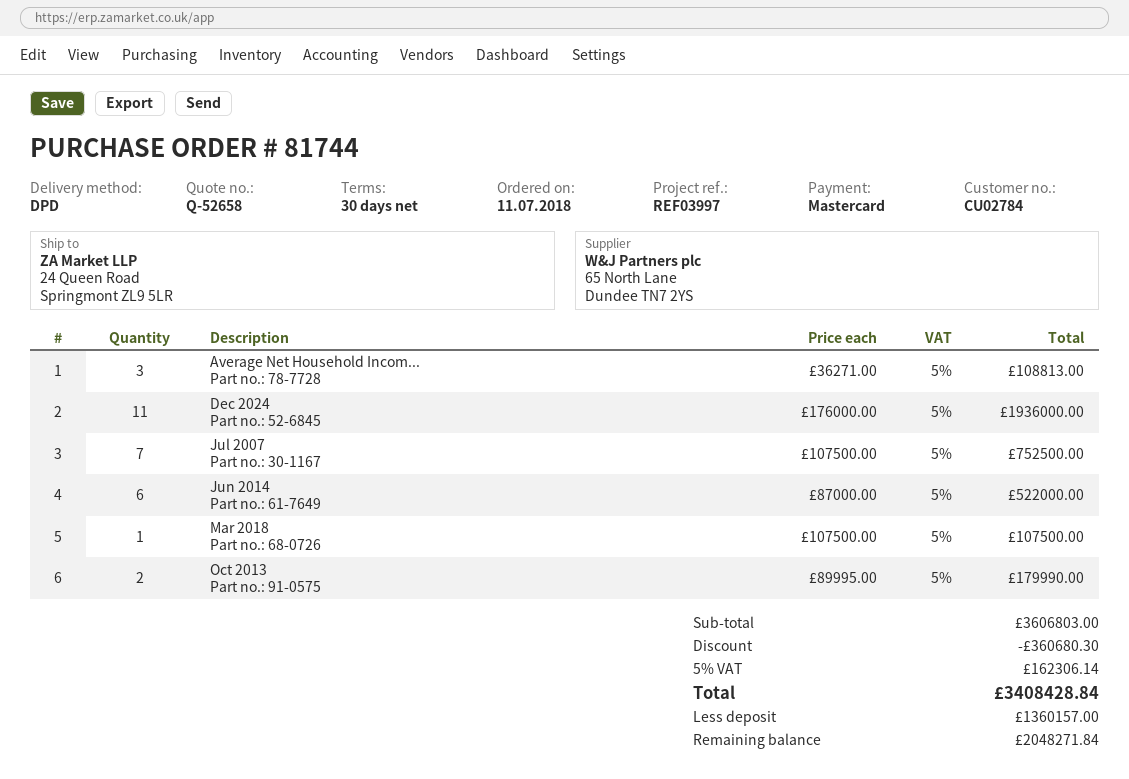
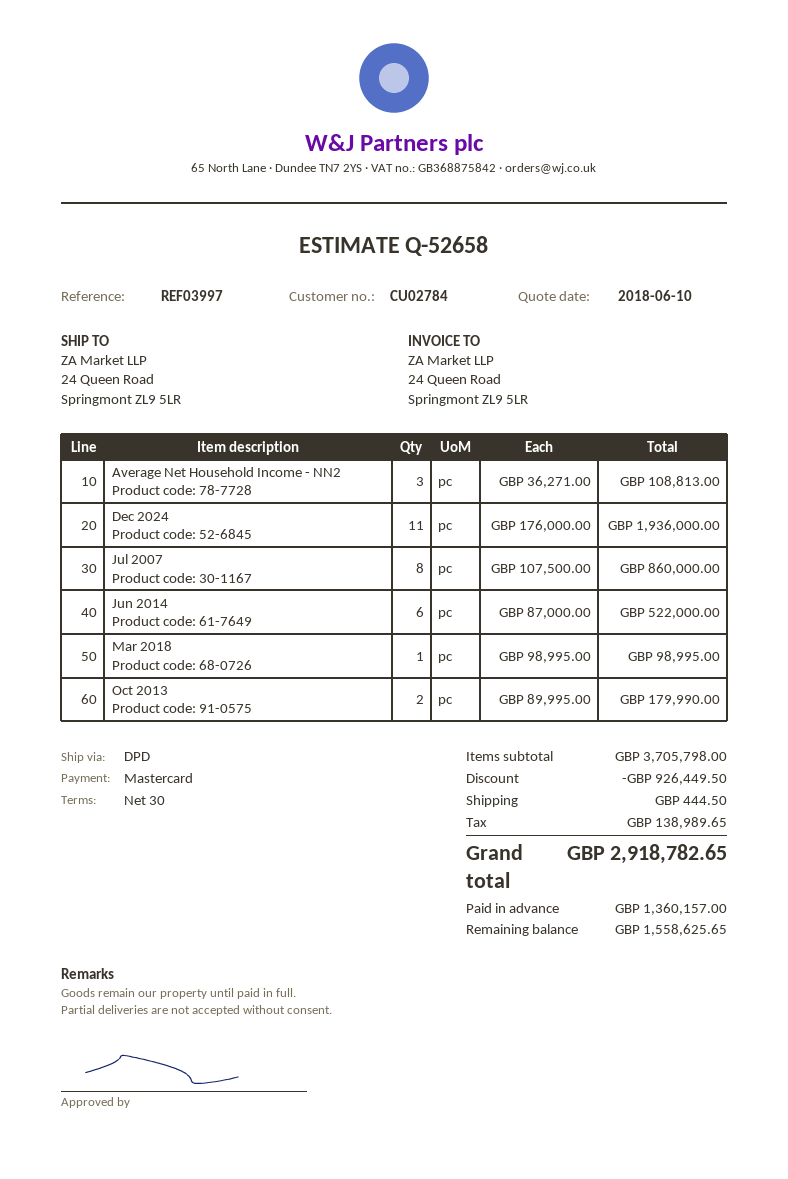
Jul 2007: 7 x 107500.00 = 752500.00 -> 8 x 107500.00 = 860000.00
Mar 2018: 1 x 107500.00 = 107500.00 -> 1 x 98995.00 = 98995.00
subtotal: 3606803.00 -> 3705798.00
discount: 360680.30 -> 926449.50
shipping: none -> 444.50
tax: 162306.14 -> 138989.65
total: 3408428.84 -> 2918782.65
balance: 2048271.84 -> 1558625.65

